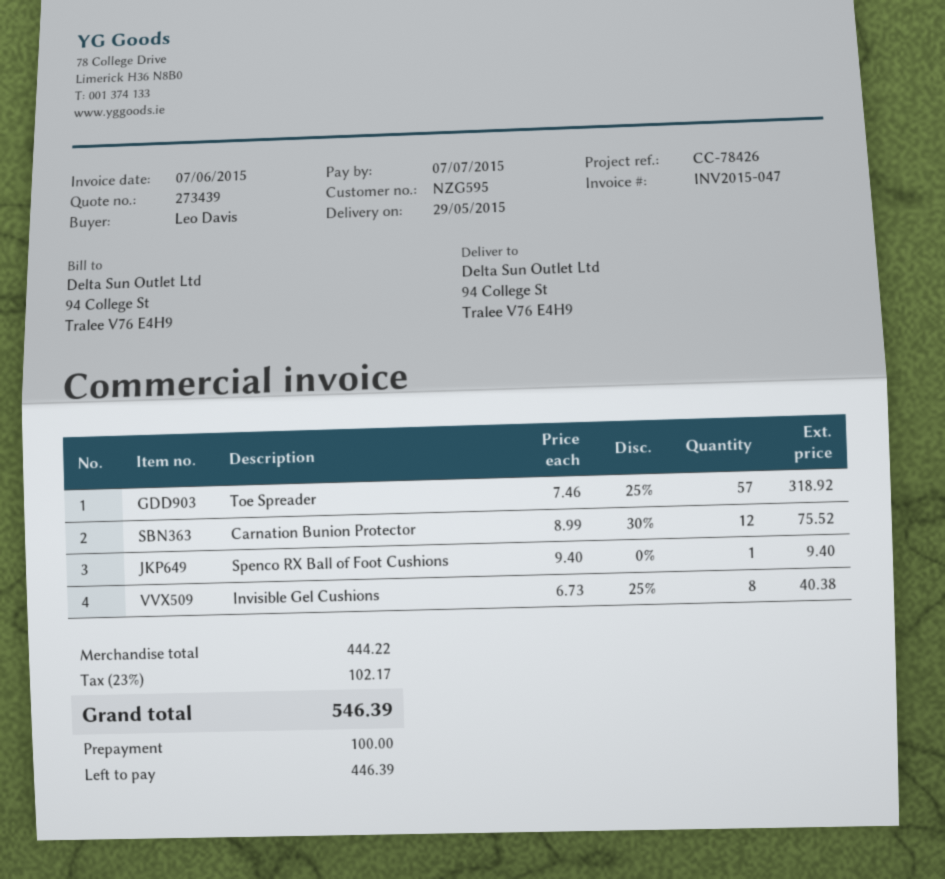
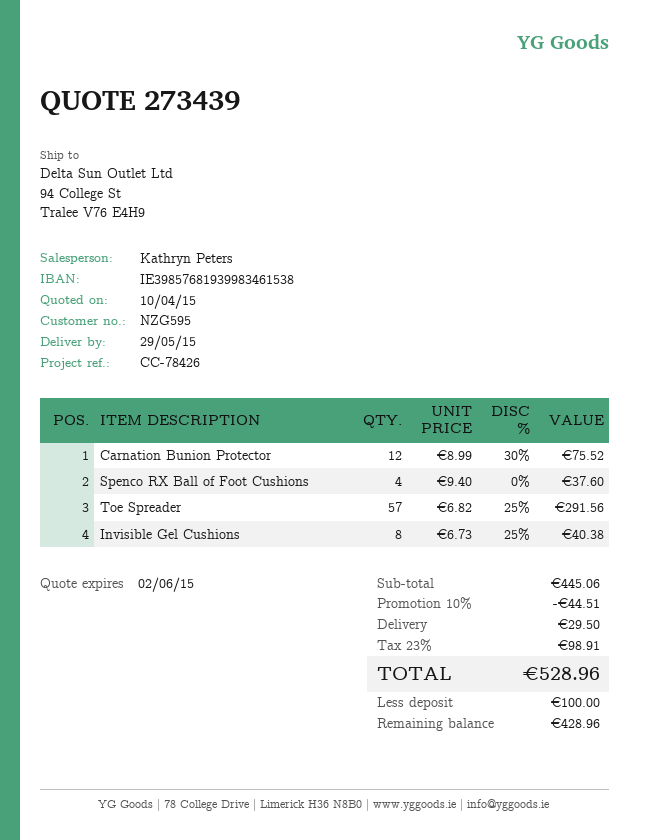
Toe Spreader: 57 x 7.46 - 25% = 318.92 -> 57 x 6.82 - 25% = 291.56
Spenco RX Ball of Foot Cushions: 1 x 9.40 = 9.40 -> 4 x 9.40 = 37.60
subtotal: 444.22 -> 445.06
discount: none -> 10% = 44.51
shipping: none -> 29.50
tax: 23% = 102.17 -> 23% = 98.91
total: 546.39 -> 528.96
balance: 446.39 -> 428.96

